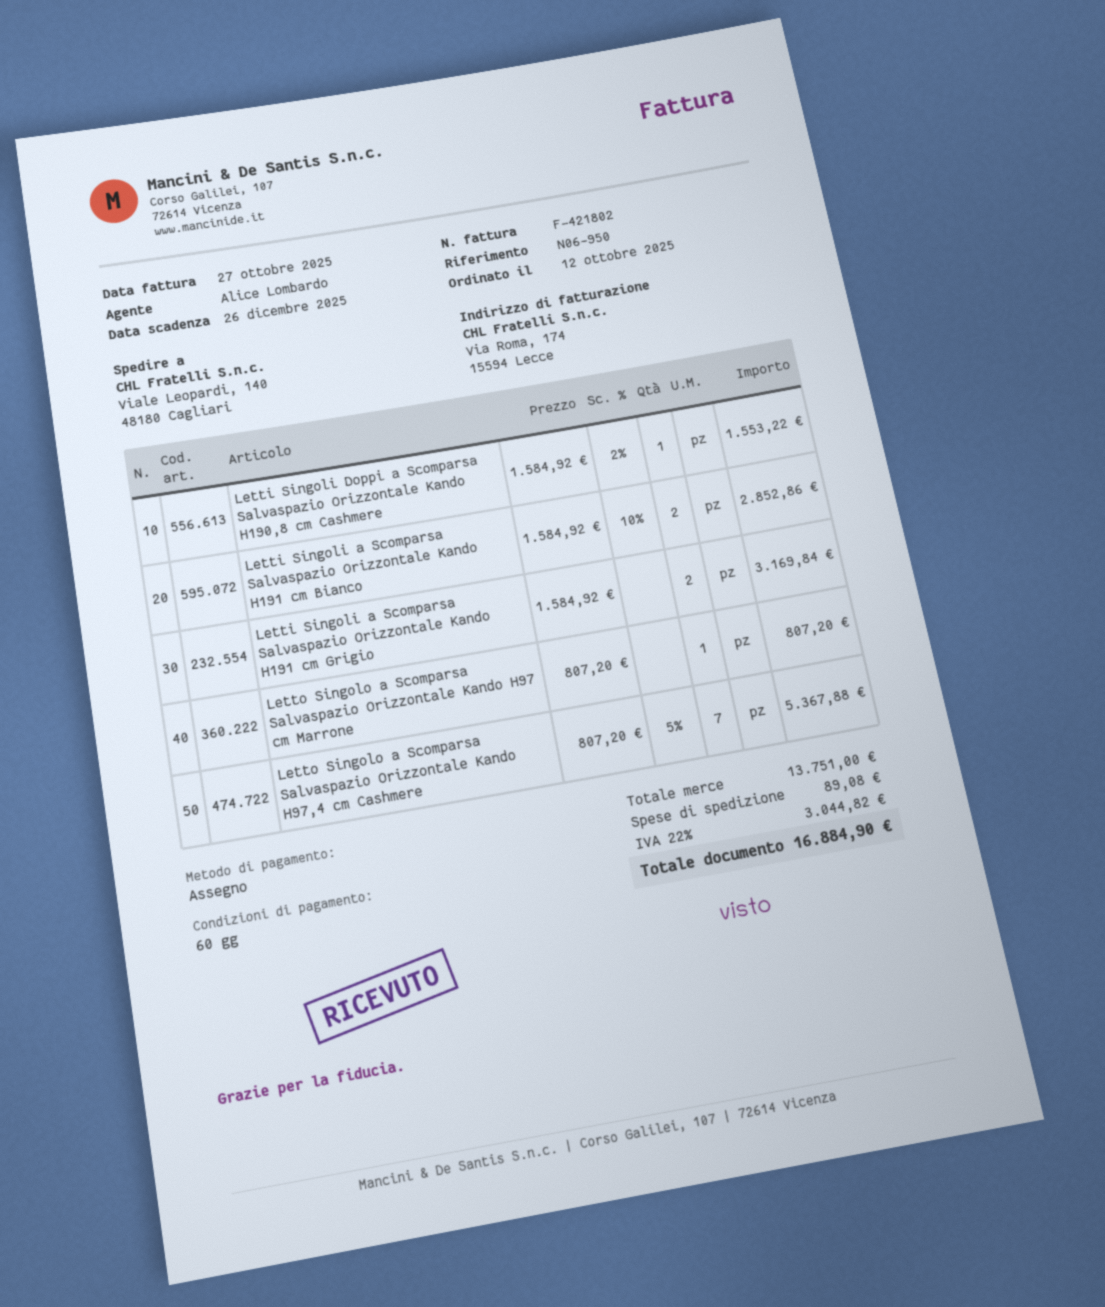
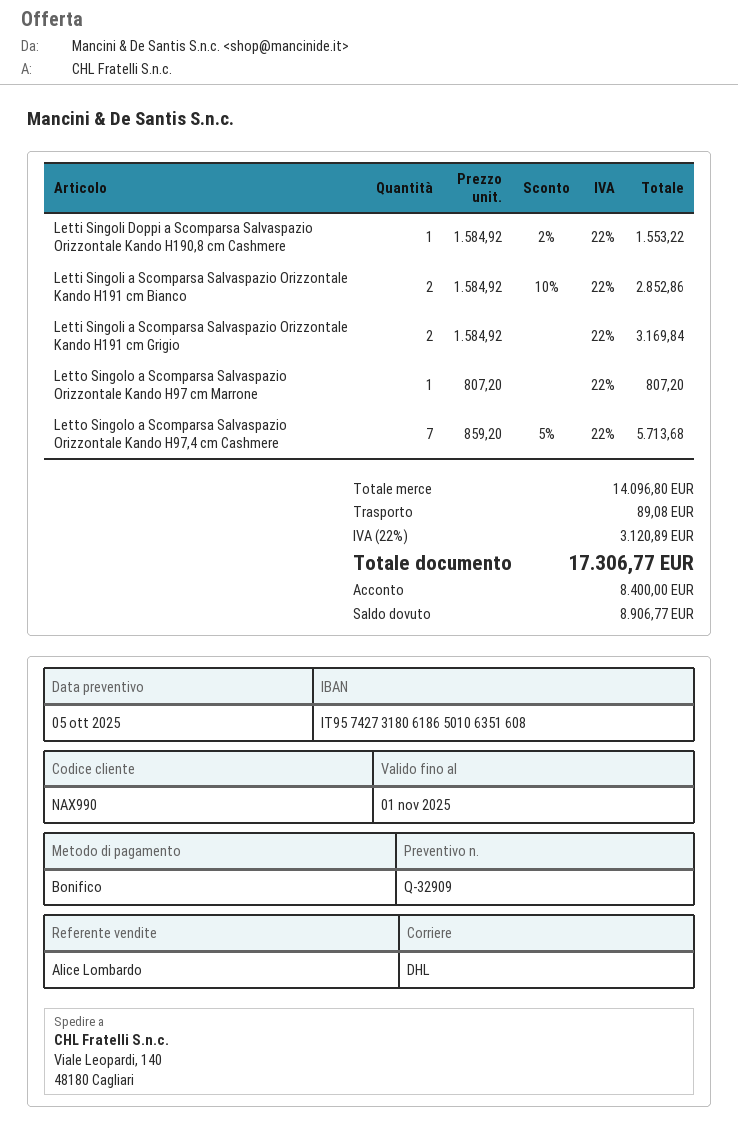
payment method: cheque -> bank transfer
Letto Singolo a Scomparsa Salvaspazio Orizzontale Kando H97,4 cm Cashmere: 7 x 807.20 - 5% = 5367.88 -> 7 x 859.20 - 5% = 5713.68
subtotal: 13751.00 -> 14096.80
tax: 22% = 3044.82 -> 22% = 3120.89
total: 16884.90 -> 17306.77

